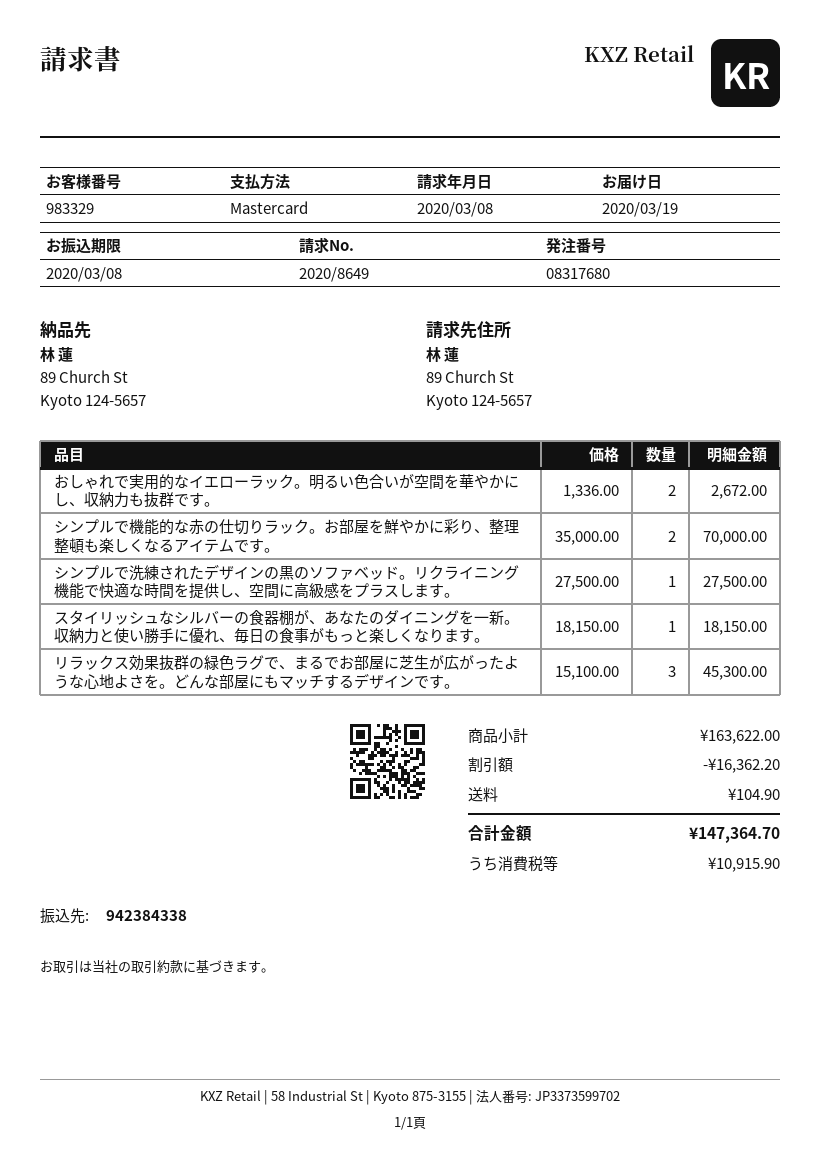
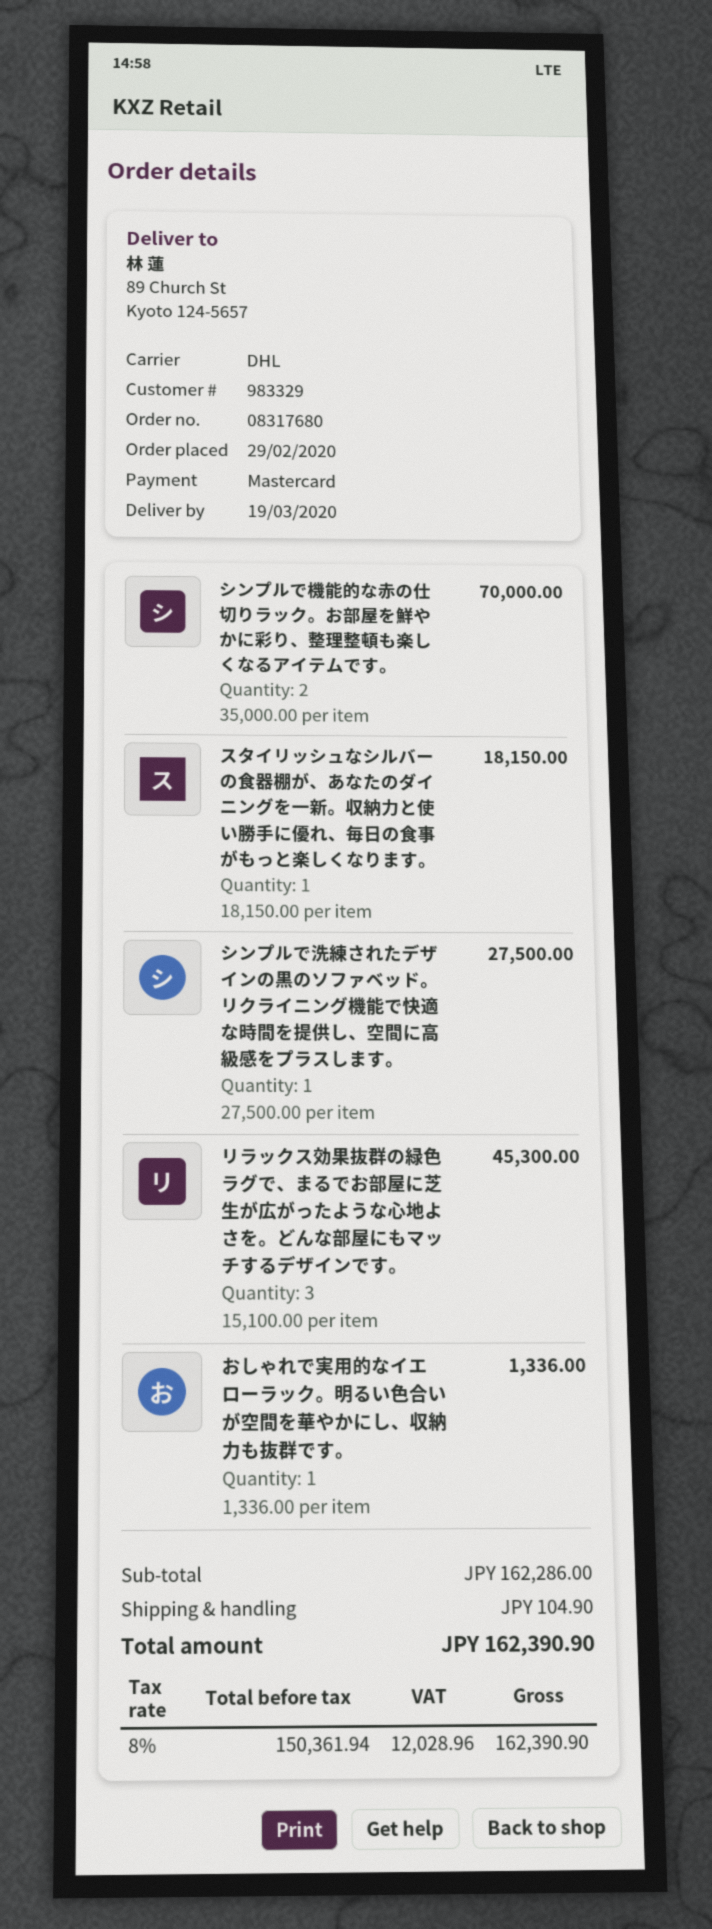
おしゃれで実用的なイエローラック。明るい色合いが空間を華やかにし、収納力も抜群です。: 2 x 1336.00 = 2672.00 -> 1 x 1336.00 = 1336.00
subtotal: 163622.00 -> 162286.00
discount: 16362.20 -> none
tax: 10915.90 -> 12028.96
total: 147364.70 -> 162390.90

